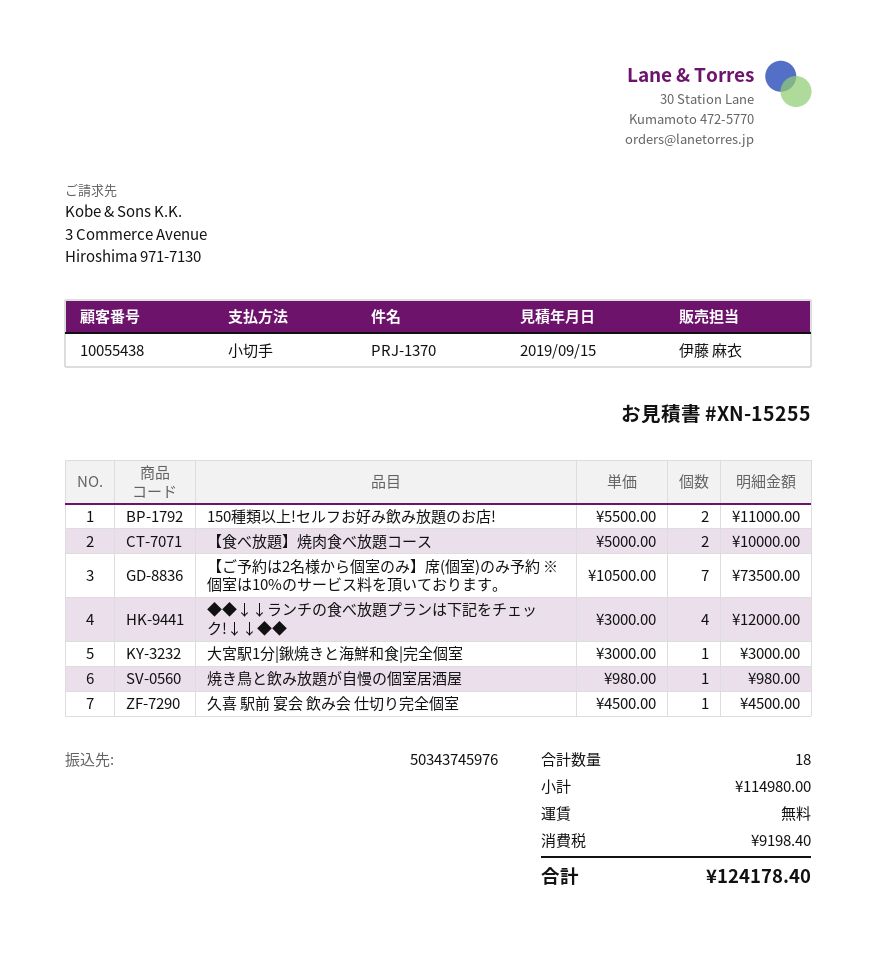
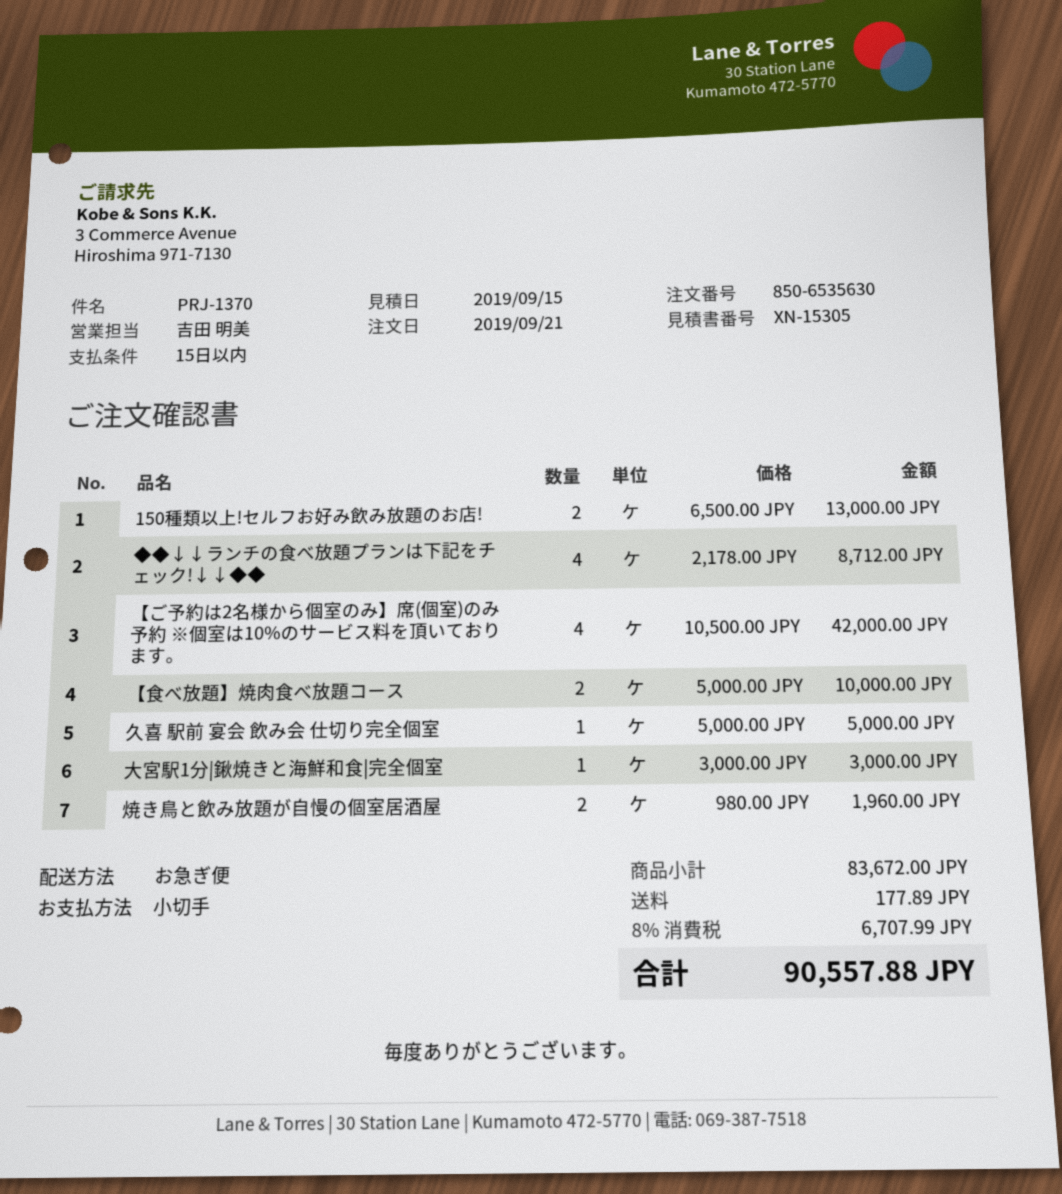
quote number: XN-15255 -> XN-15305
sales rep: 伊藤 麻衣 -> 吉田 明美
150種類以上!セルフお好み飲み放題のお店!: 2 x 5500.00 = 11000.00 -> 2 x 6500.00 = 13000.00
【ご予約は2名様から個室のみ】席(個室)のみ予約 ※個室は10%のサービス料を頂いております。: 7 x 10500.00 = 73500.00 -> 4 x 10500.00 = 42000.00
◆◆↓↓ランチの食べ放題プランは下記をチェック!↓↓◆◆: 4 x 3000.00 = 12000.00 -> 4 x 2178.00 = 8712.00
焼き鳥と飲み放題が自慢の個室居酒屋: 1 x 980.00 = 980.00 -> 2 x 980.00 = 1960.00
久喜 駅前 宴会 飲み会 仕切り完全個室: 1 x 4500.00 = 4500.00 -> 1 x 5000.00 = 5000.00
subtotal: 114980.00 -> 83672.00
shipping: 0.00 -> 177.89
tax: 9198.40 -> 6707.99
total: 124178.40 -> 90557.88

